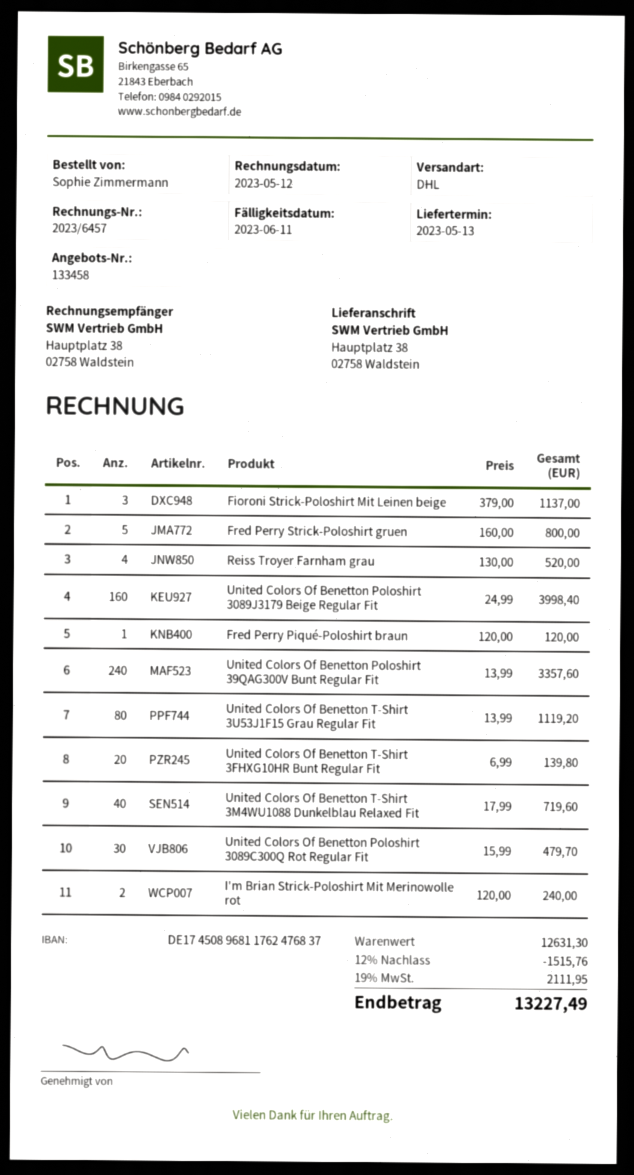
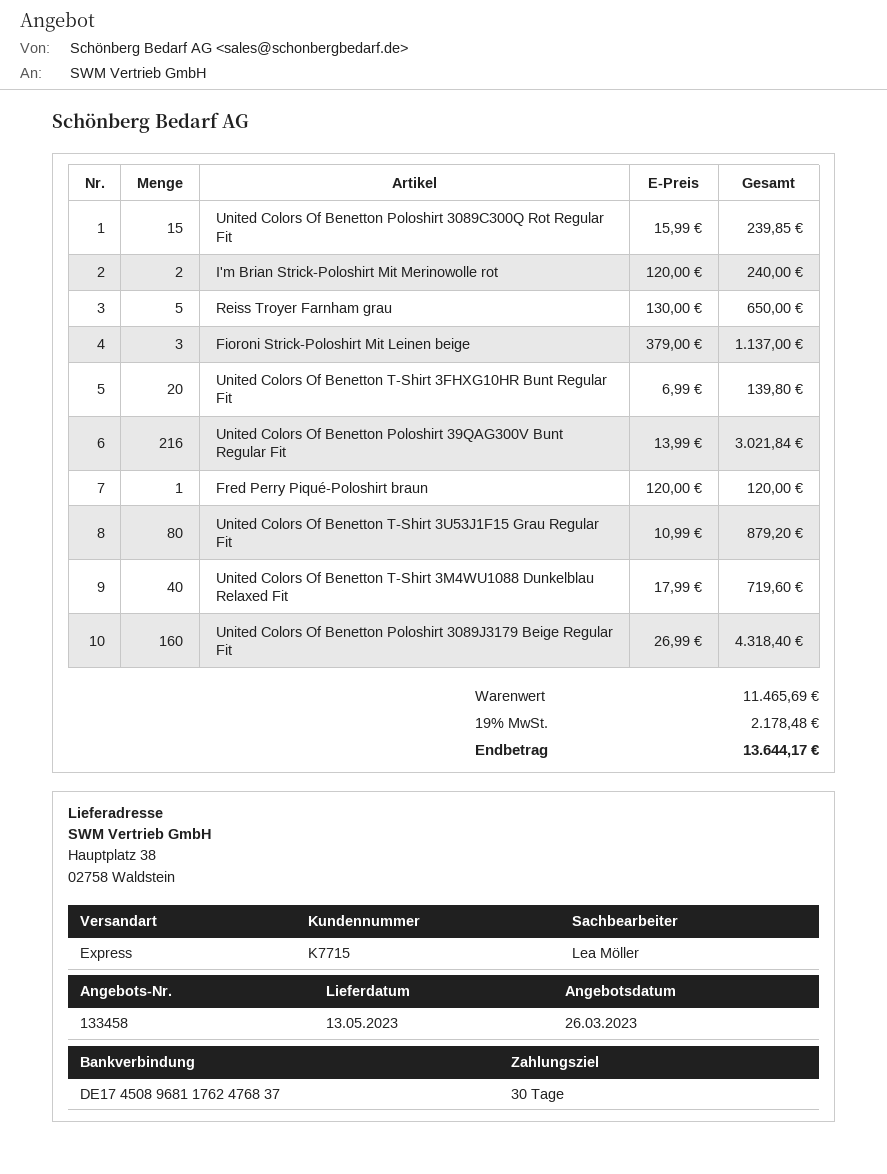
shipping method: DHL -> express
Fred Perry Strick-Poloshirt gruen: 5 x 160.00 = 800.00 -> none
Reiss Troyer Farnham grau: 4 x 130.00 = 520.00 -> 5 x 130.00 = 650.00
United Colors Of Benetton Poloshirt 3089J3179 Beige Regular Fit: 160 x 24.99 = 3998.40 -> 160 x 26.99 = 4318.40
United Colors Of Benetton Poloshirt 39QAG300V Bunt Regular Fit: 240 x 13.99 = 3357.60 -> 216 x 13.99 = 3021.84
United Colors Of Benetton T-Shirt 3U53J1F15 Grau Regular Fit: 80 x 13.99 = 1119.20 -> 80 x 10.99 = 879.20
United Colors Of Benetton Poloshirt 3089C300Q Rot Regular Fit: 30 x 15.99 = 479.70 -> 15 x 15.99 = 239.85
subtotal: 12631.30 -> 11465.69
discount: 12% = 1515.76 -> none
tax: 19% = 2111.95 -> 19% = 2178.48
total: 13227.49 -> 13644.17

